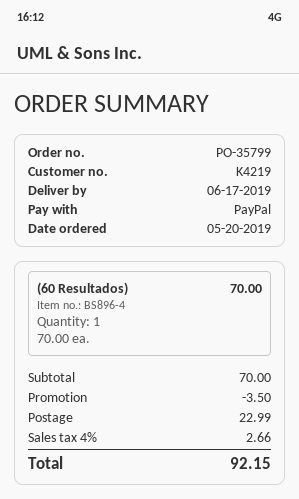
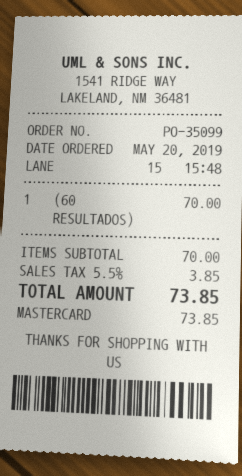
order number: PO-35799 -> PO-35099
payment method: PayPal -> Mastercard
discount: 3.50 -> none
shipping: 22.99 -> none
tax: 4% = 2.66 -> 5.5% = 3.85
total: 92.15 -> 73.85

